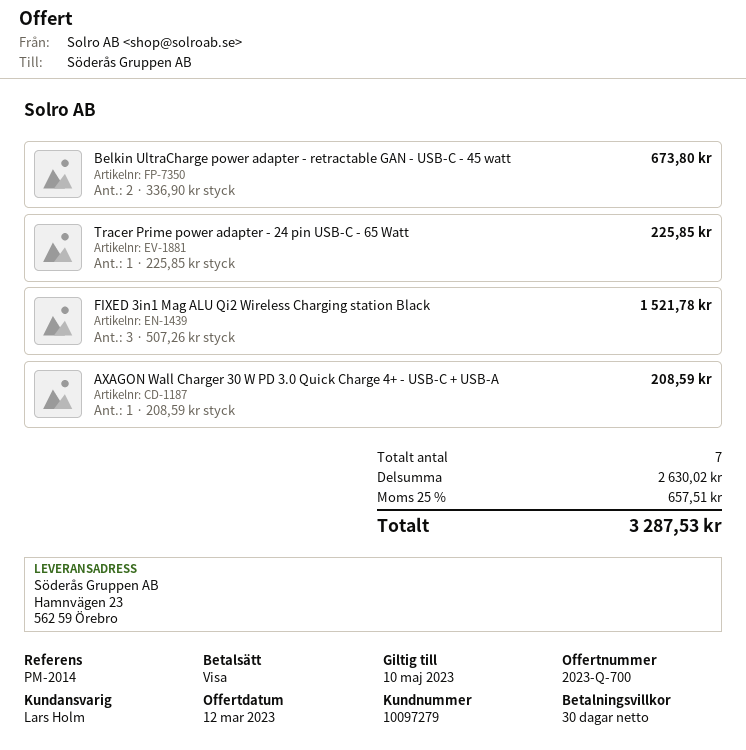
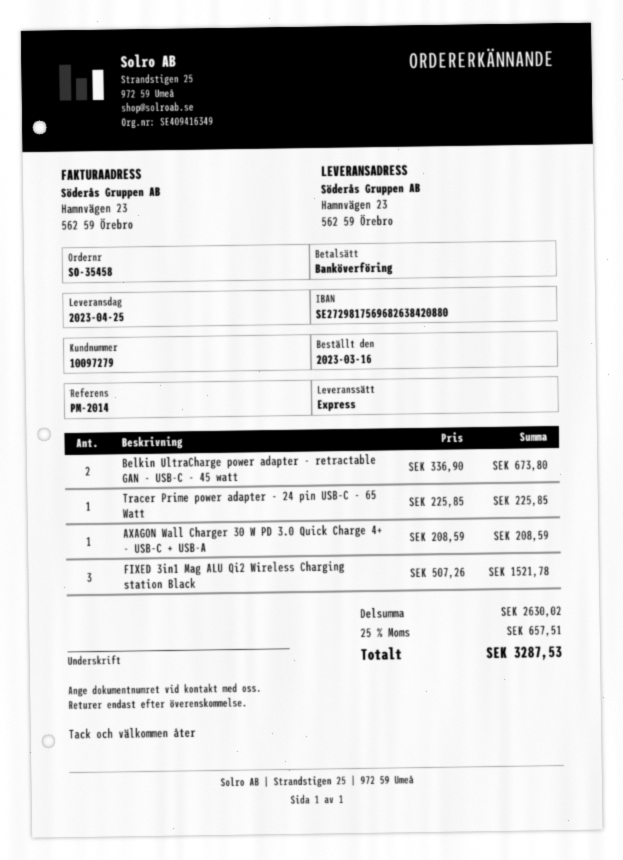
payment method: Visa -> bank transfer

